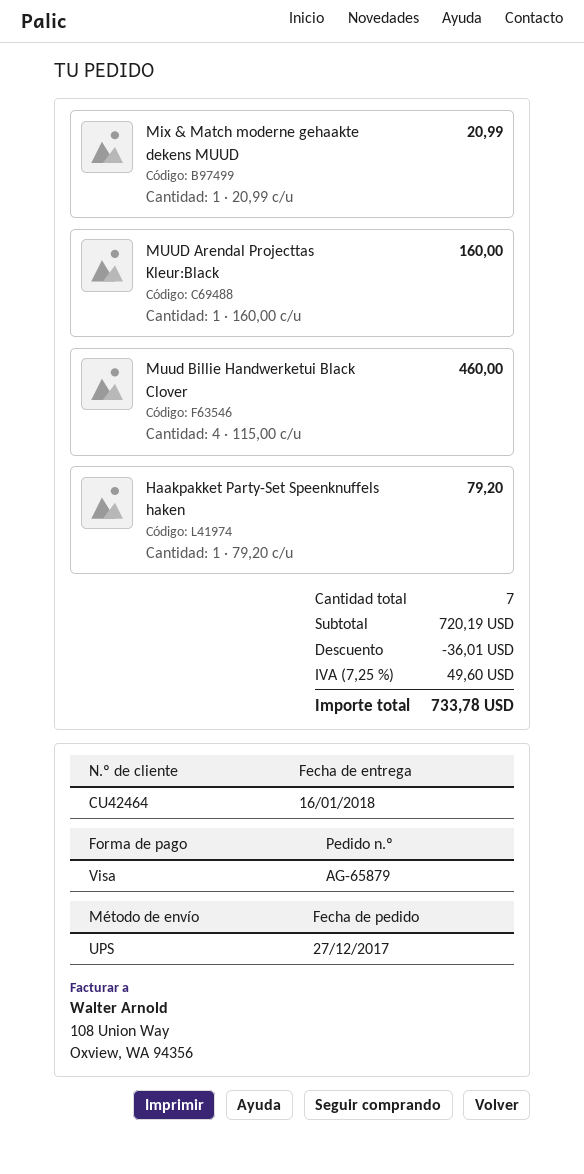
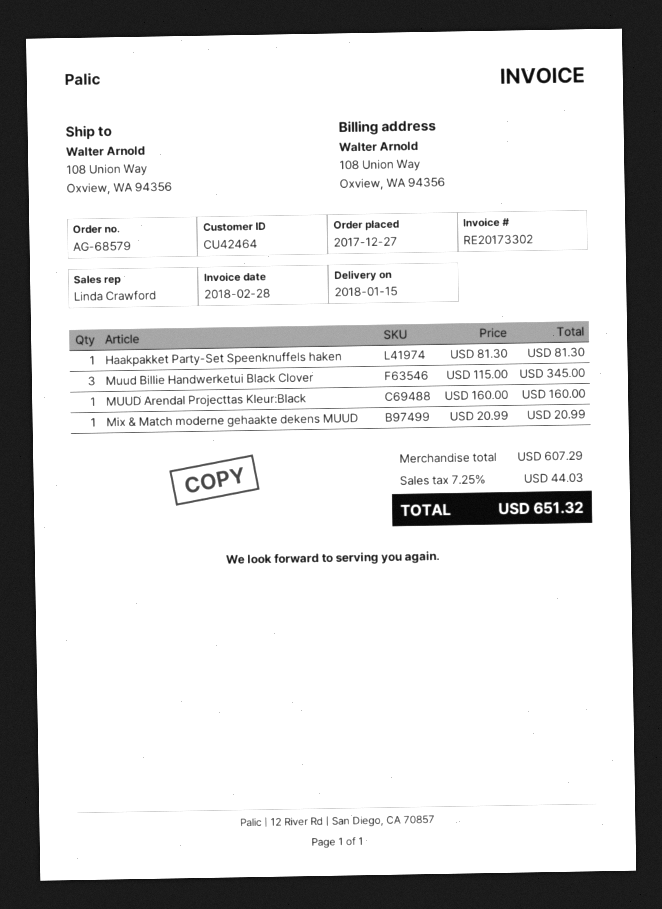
order number: AG-65879 -> AG-68579
delivery date: 2018-01-16 -> 2018-01-15
Muud Billie Handwerketui Black Clover: 4 x 115.00 = 460.00 -> 3 x 115.00 = 345.00
Haakpakket Party-Set Speenknuffels haken: 1 x 79.20 = 79.20 -> 1 x 81.30 = 81.30
subtotal: 720.19 -> 607.29
discount: 36.01 -> none
tax: 7.25% = 49.60 -> 7.25% = 44.03
total: 733.78 -> 651.32

